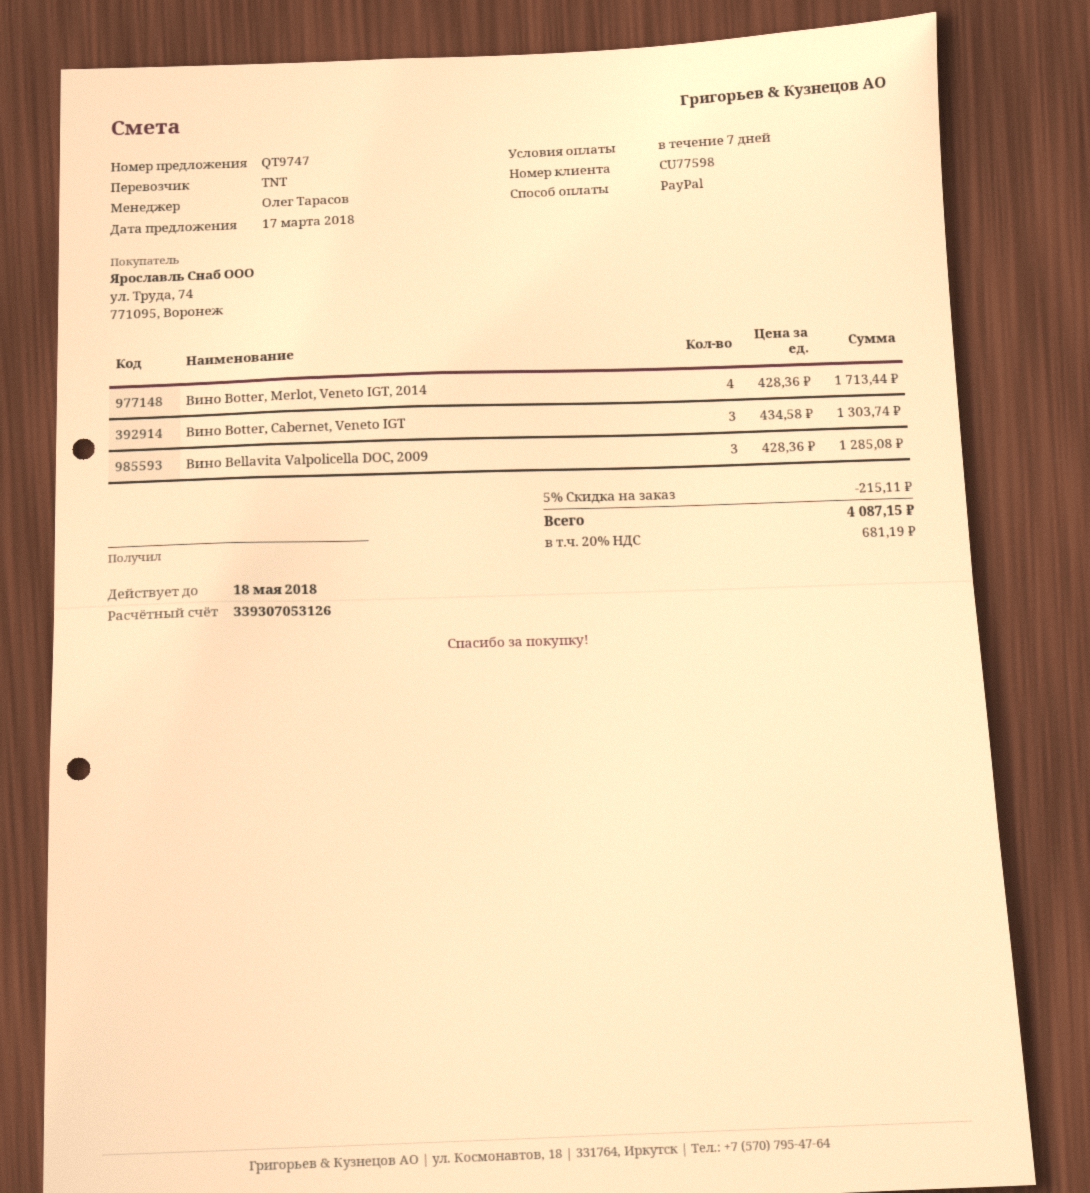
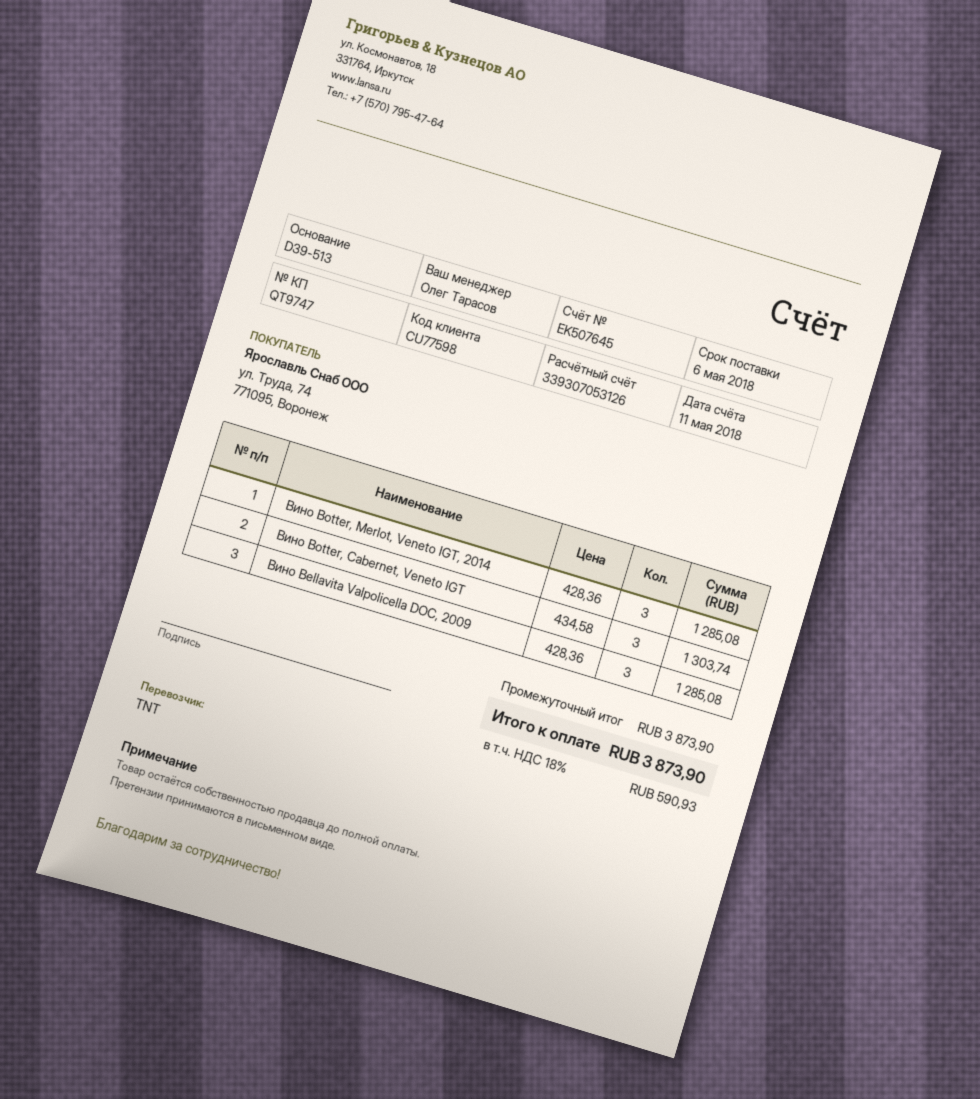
Вино Botter, Merlot, Veneto IGT, 2014: 4 x 428.36 = 1713.44 -> 3 x 428.36 = 1285.08
discount: 5% = 215.11 -> none
tax: 20% = 681.19 -> 18% = 590.93
total: 4087.15 -> 3873.90

